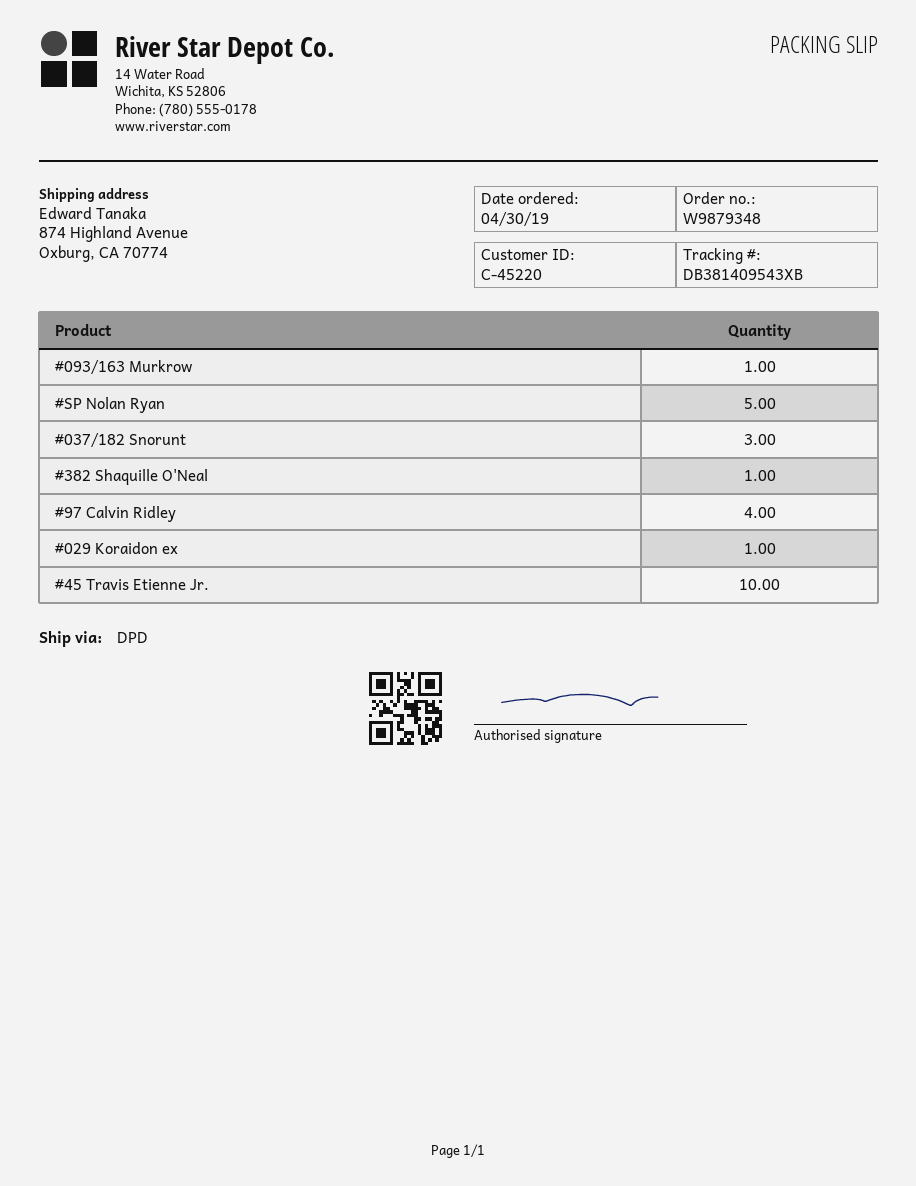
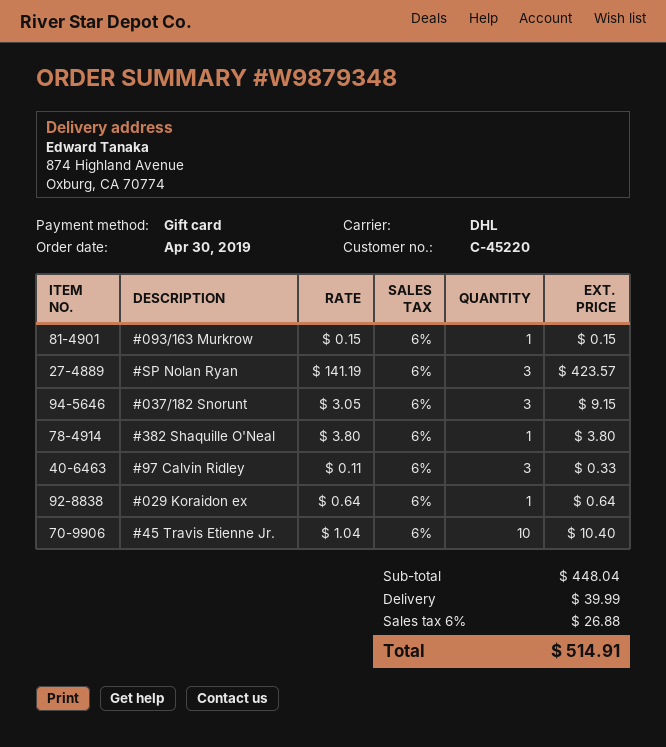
shipping method: DPD -> DHL
#SP Nolan Ryan: 5 -> 3
#97 Calvin Ridley: 4 -> 3

